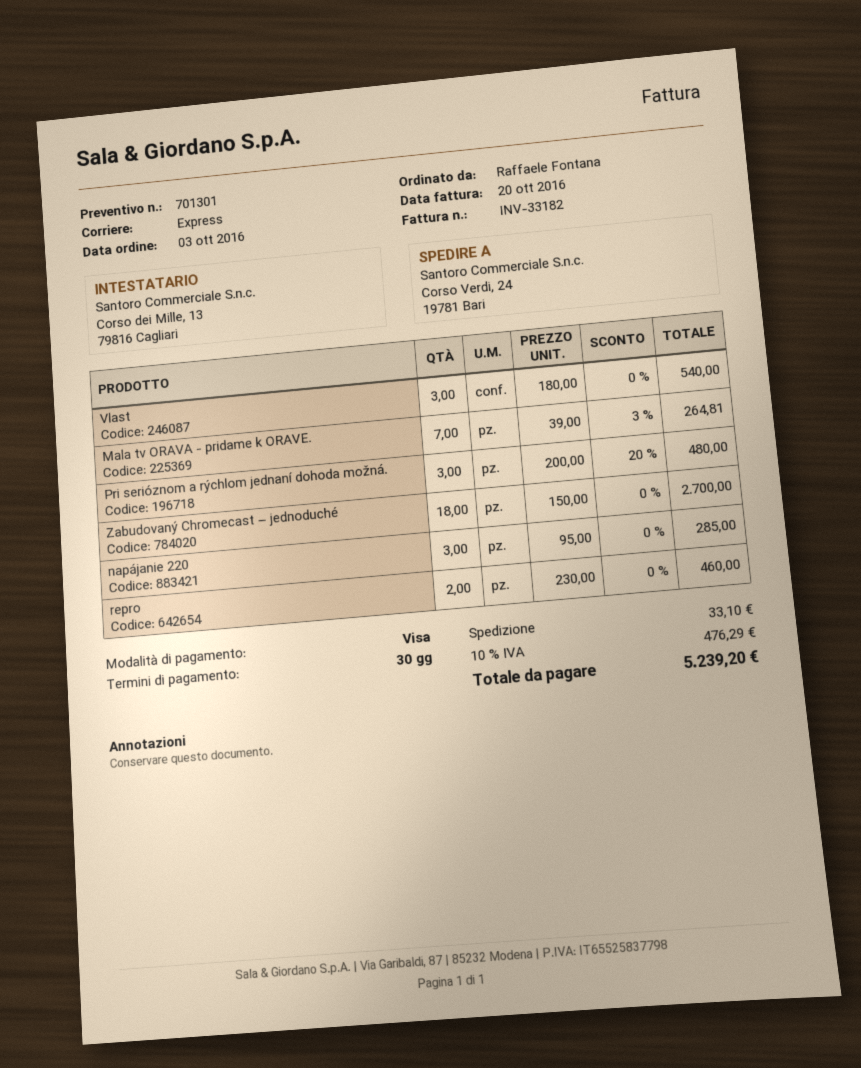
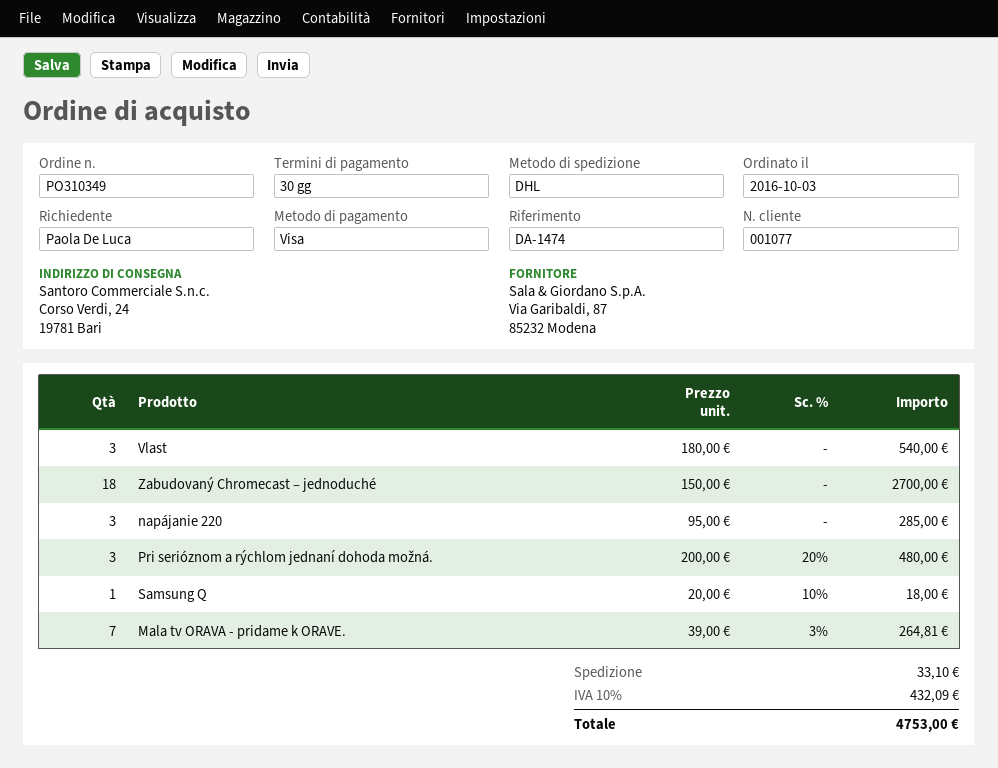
ordered by: Raffaele Fontana -> Paola De Luca
shipping method: express -> DHL
repro: 2 x 230.00 = 460.00 -> none
Samsung Q: none -> 1 x 20.00 - 10% = 18.00
tax: 10% = 476.29 -> 10% = 432.09
total: 5239.20 -> 4753.00

